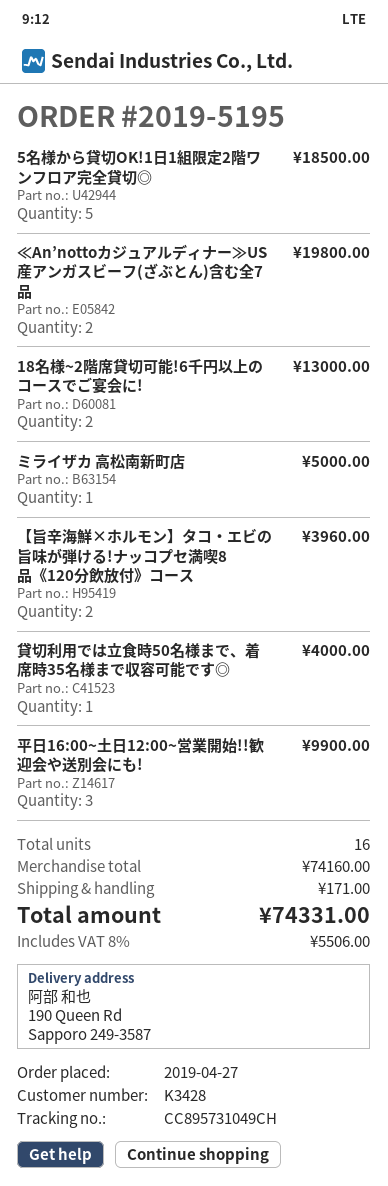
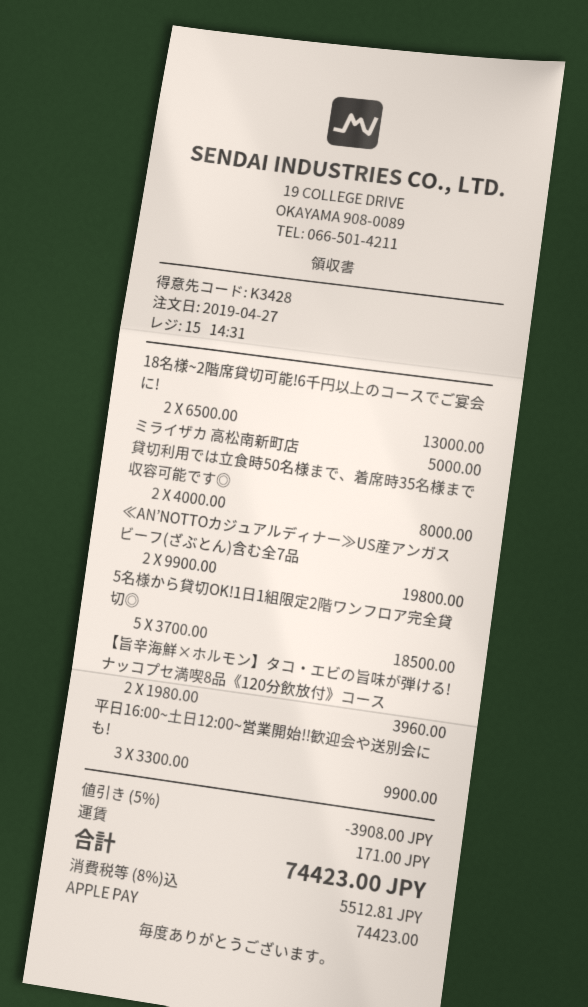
貸切利用では立食時50名様まで、着席時35名様まで収容可能です◎: 1 for 4000.00 -> 2 for 8000.00
discount: none -> 5% = 3908.00
tax: 8% = 5506.00 -> 8% = 5512.81
total: 74331.00 -> 74423.00

